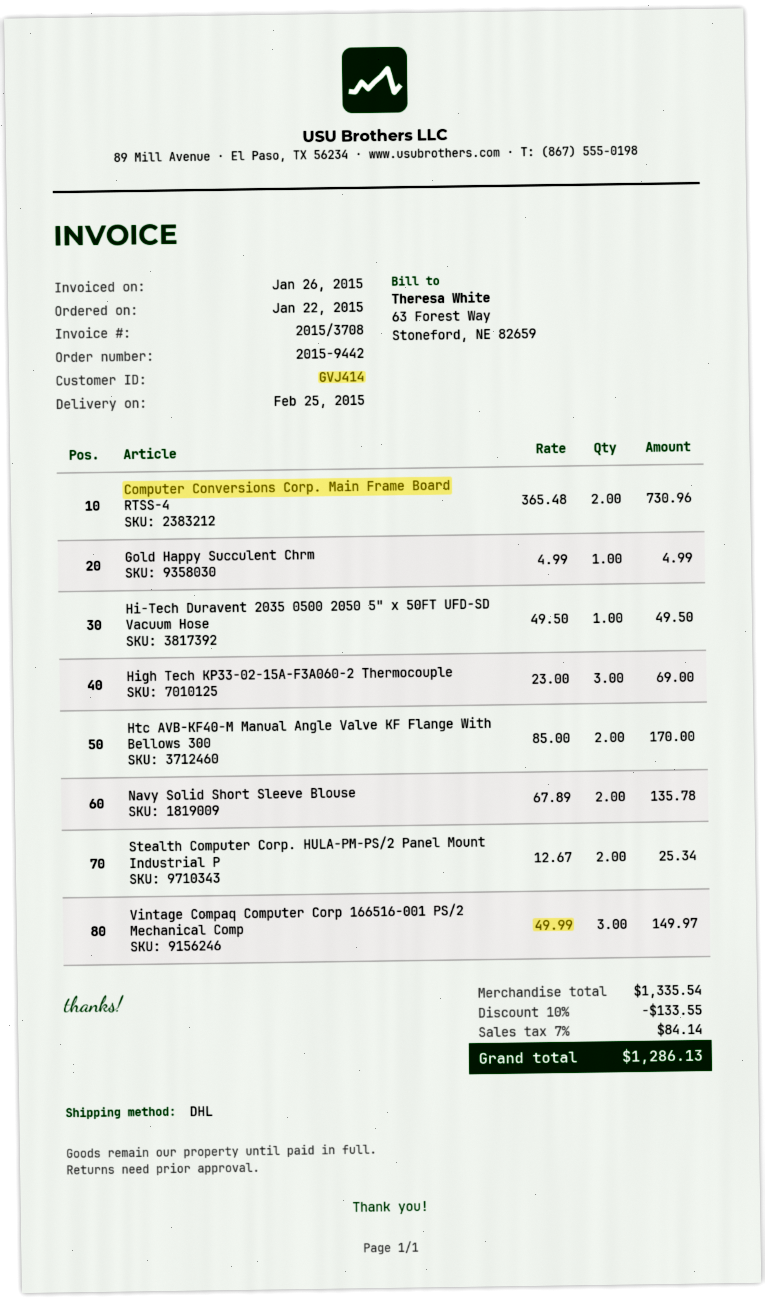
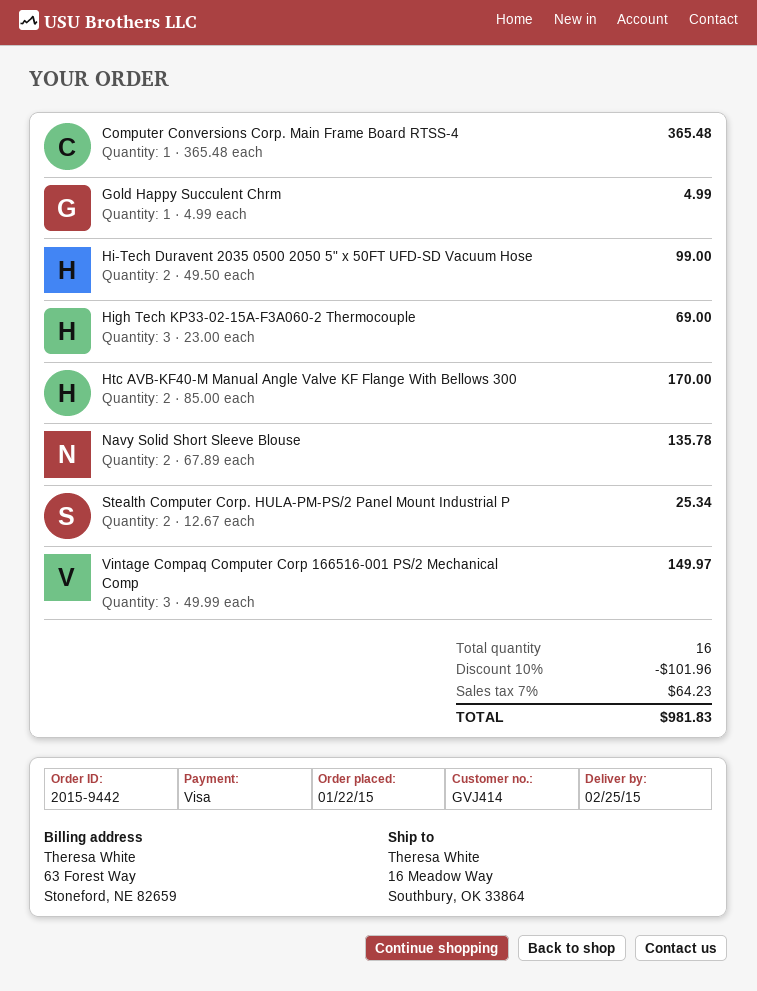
Computer Conversions Corp. Main Frame Board RTSS-4: 2 x 365.48 = 730.96 -> 1 x 365.48 = 365.48
Hi-Tech Duravent 2035 0500 2050 5" x 50FT UFD-SD Vacuum Hose: 1 x 49.50 = 49.50 -> 2 x 49.50 = 99.00
discount: 10% = 133.55 -> 10% = 101.96
tax: 7% = 84.14 -> 7% = 64.23
total: 1286.13 -> 981.83

